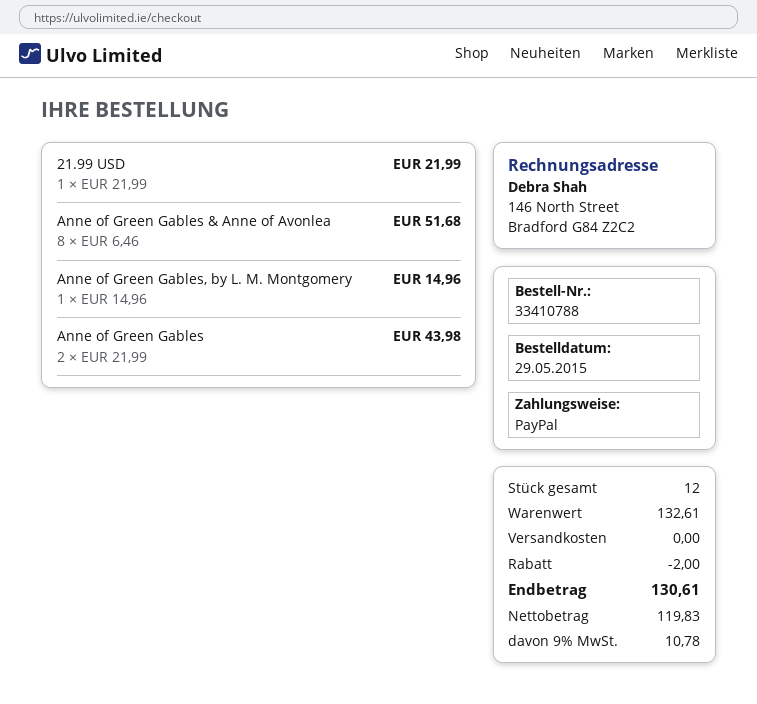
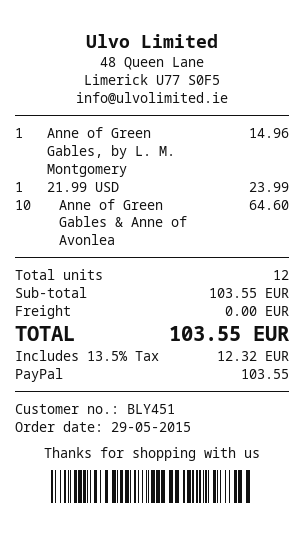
21.99 USD: 1 for 21.99 -> 1 for 23.99
Anne of Green Gables & Anne of Avonlea: 8 for 51.68 -> 10 for 64.60
Anne of Green Gables: 2 for 43.98 -> none
subtotal: 132.61 -> 103.55
discount: 2.00 -> none
tax: 9% = 10.78 -> 13.5% = 12.32
total: 130.61 -> 103.55

